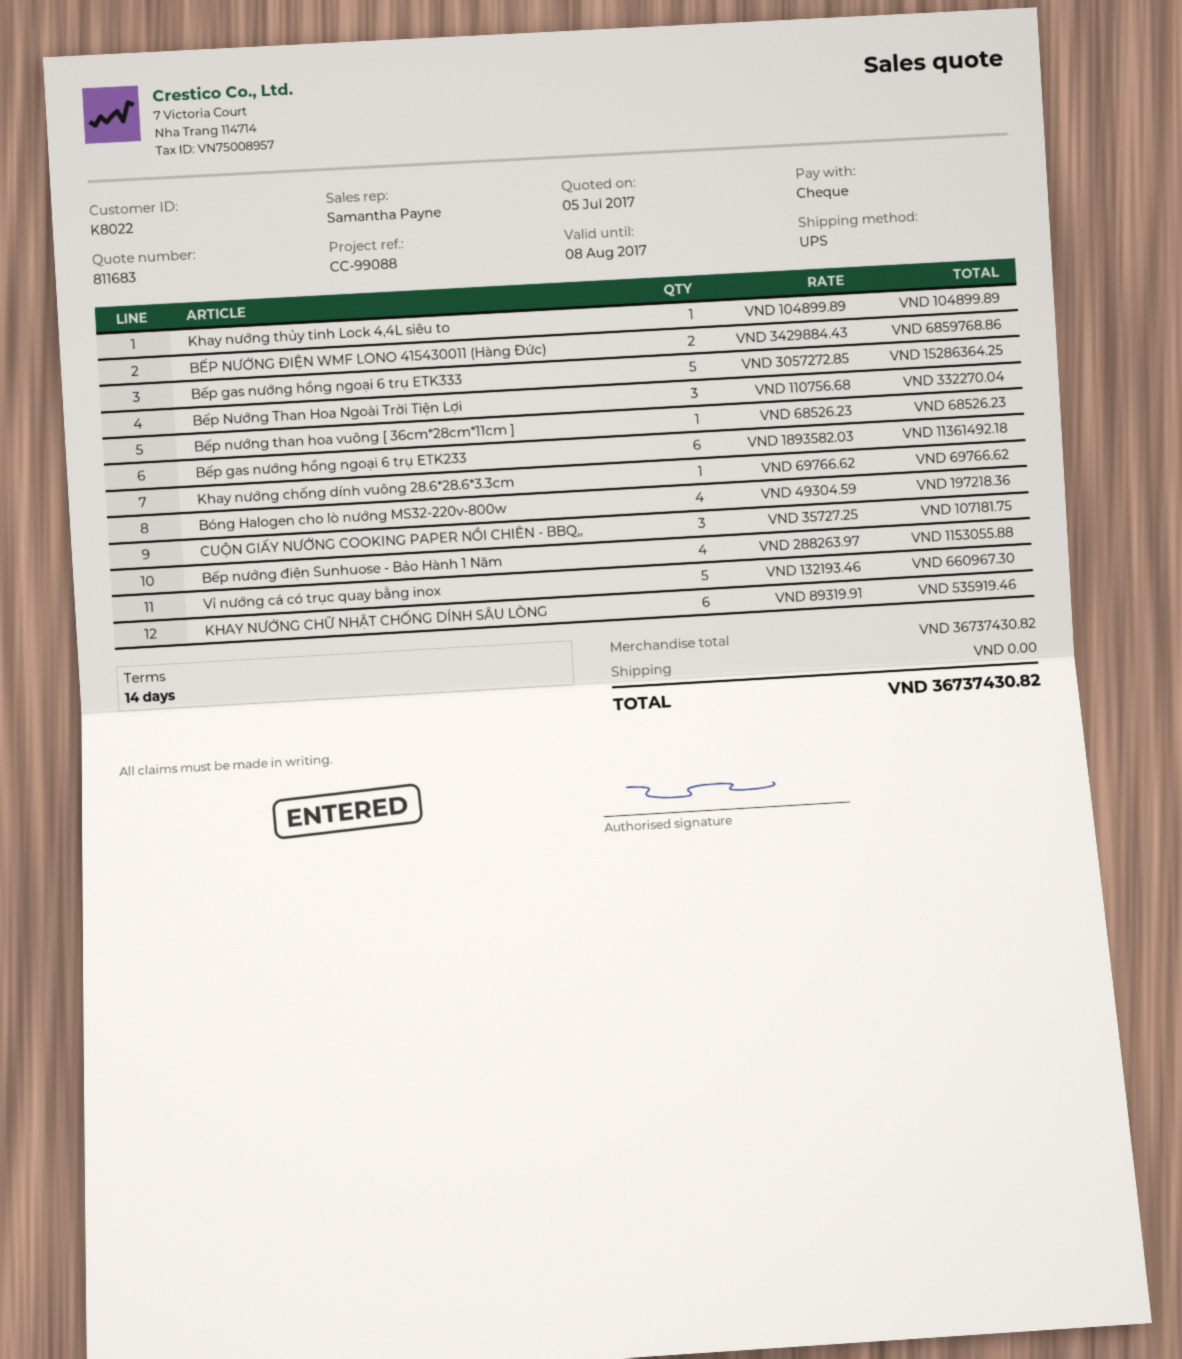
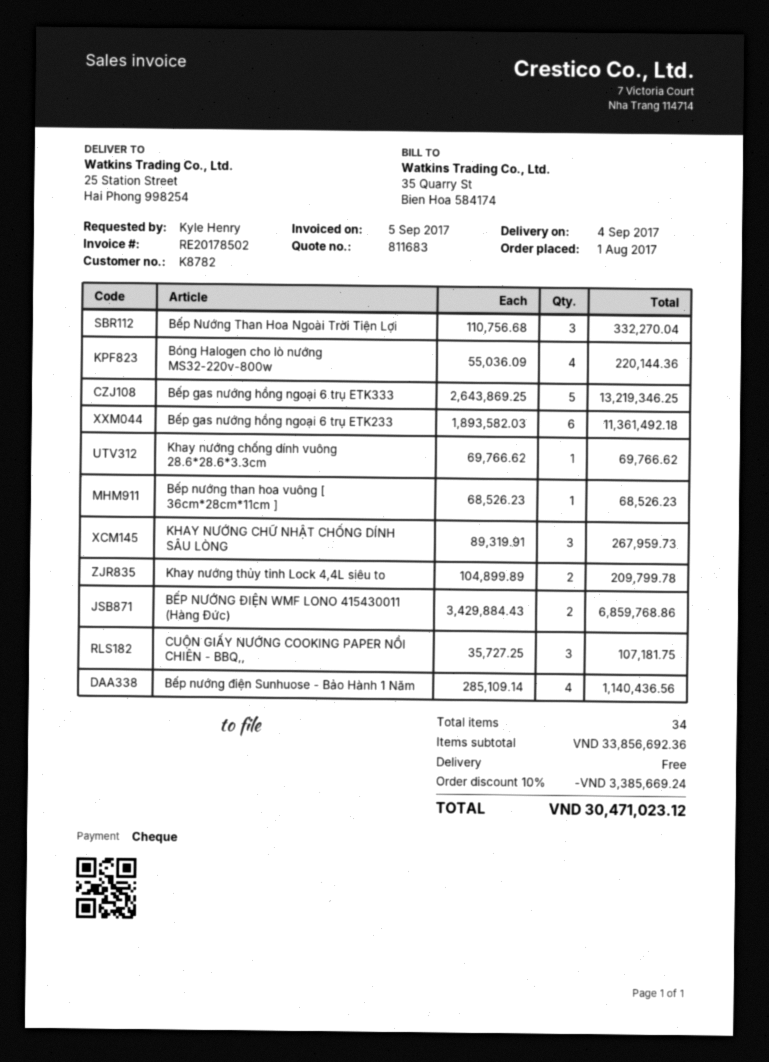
customer number: K8022 -> K8782
Khay nướng thủy tinh Lock 4,4L siêu to: 1 x 104899.89 = 104899.89 -> 2 x 104899.89 = 209799.78
Bếp gas nướng hồng ngoại 6 trụ ETK333: 5 x 3057272.85 = 15286364.25 -> 5 x 2643869.25 = 13219346.25
Bóng Halogen cho lò nướng MS32-220v-800w: 4 x 49304.59 = 197218.36 -> 4 x 55036.09 = 220144.36
Bếp nướng điện Sunhuose - Bảo Hành 1 Năm: 4 x 288263.97 = 1153055.88 -> 4 x 285109.14 = 1140436.56
Vỉ nướng cá có trục quay bằng inox: 5 x 132193.46 = 660967.30 -> none
KHAY NƯỚNG CHỮ NHẬT CHỐNG DÍNH SÂU LÒNG: 6 x 89319.91 = 535919.46 -> 3 x 89319.91 = 267959.73
subtotal: 36737430.82 -> 33856692.36
discount: none -> 10% = 3385669.24
total: 36737430.82 -> 30471023.12

